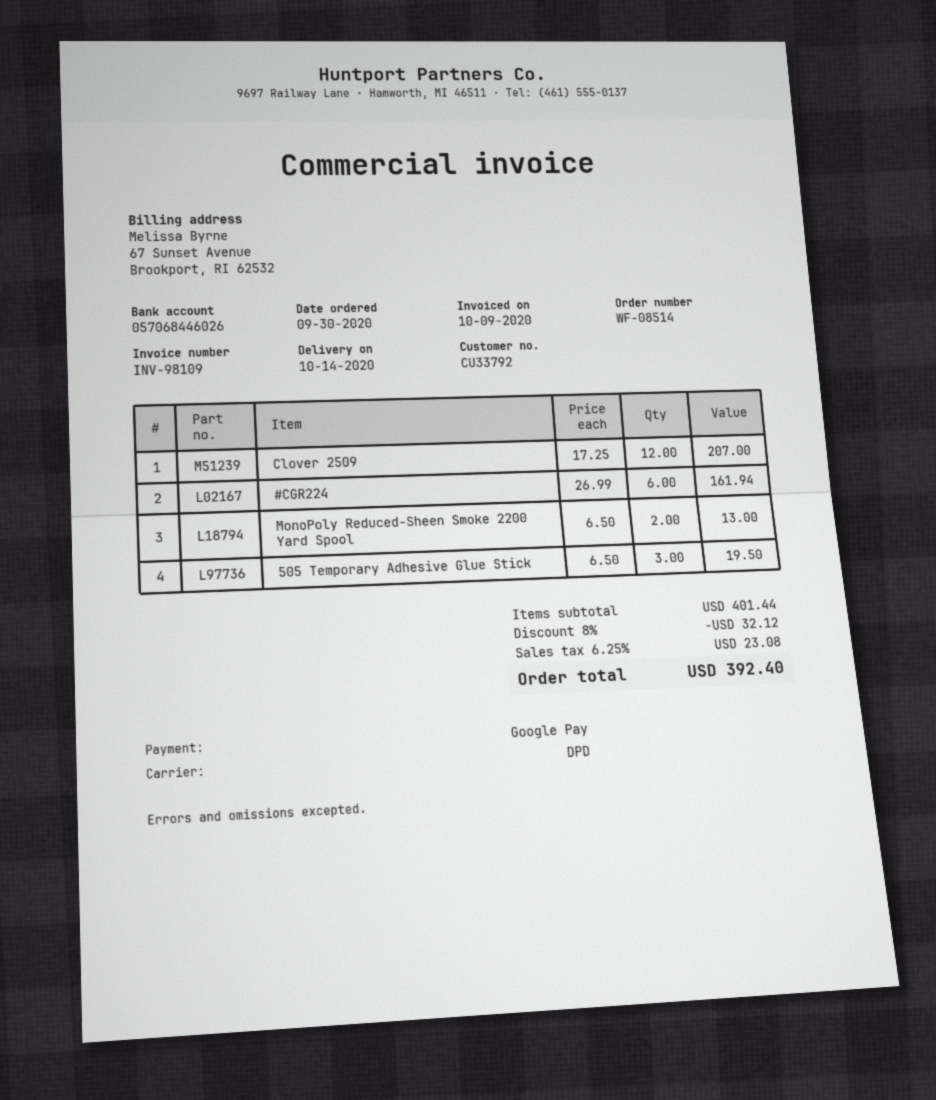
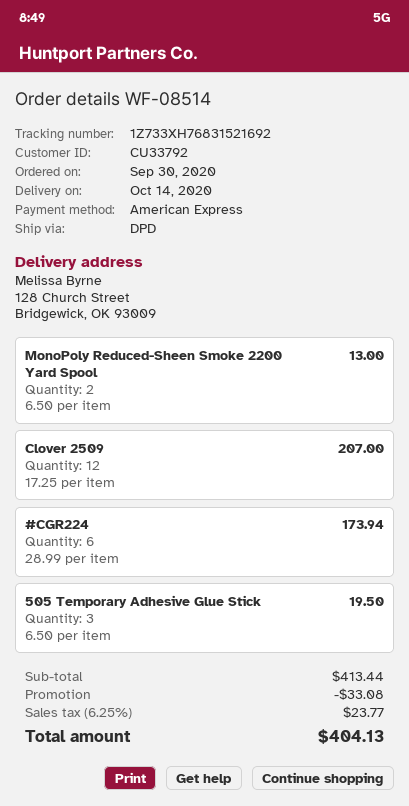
payment method: Google Pay -> American Express
#CGR224: 6 x 26.99 = 161.94 -> 6 x 28.99 = 173.94
subtotal: 401.44 -> 413.44
discount: 32.12 -> 33.08
tax: 6.25% = 23.08 -> 6.25% = 23.77
total: 392.40 -> 404.13

